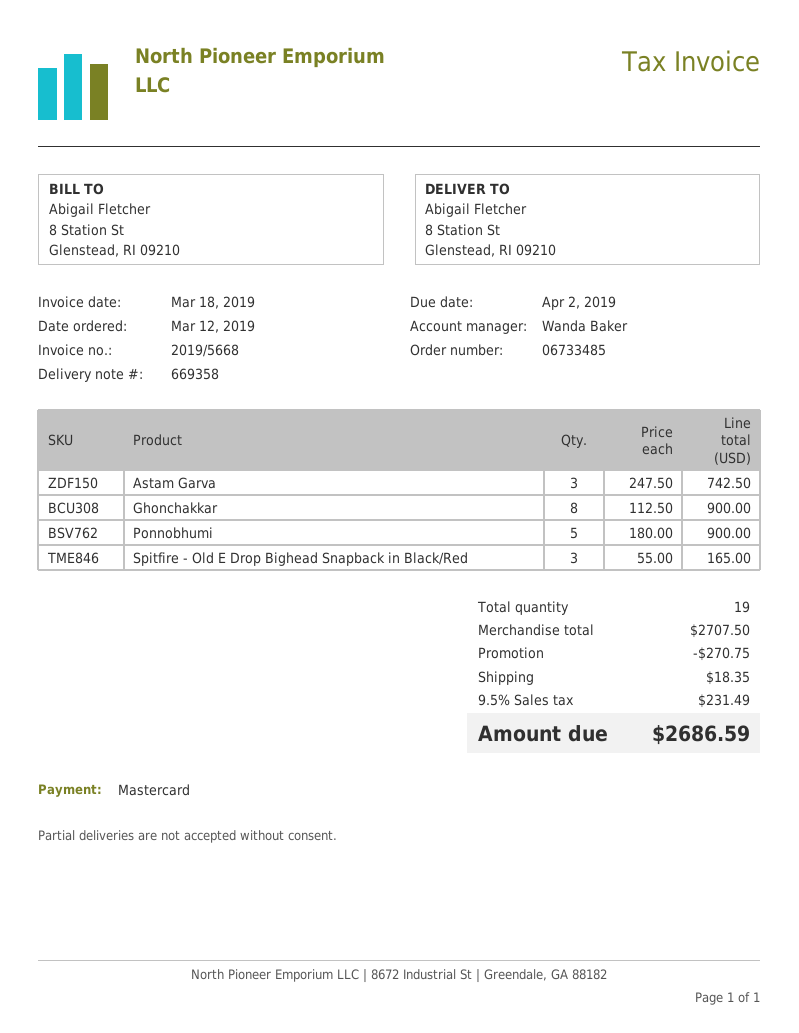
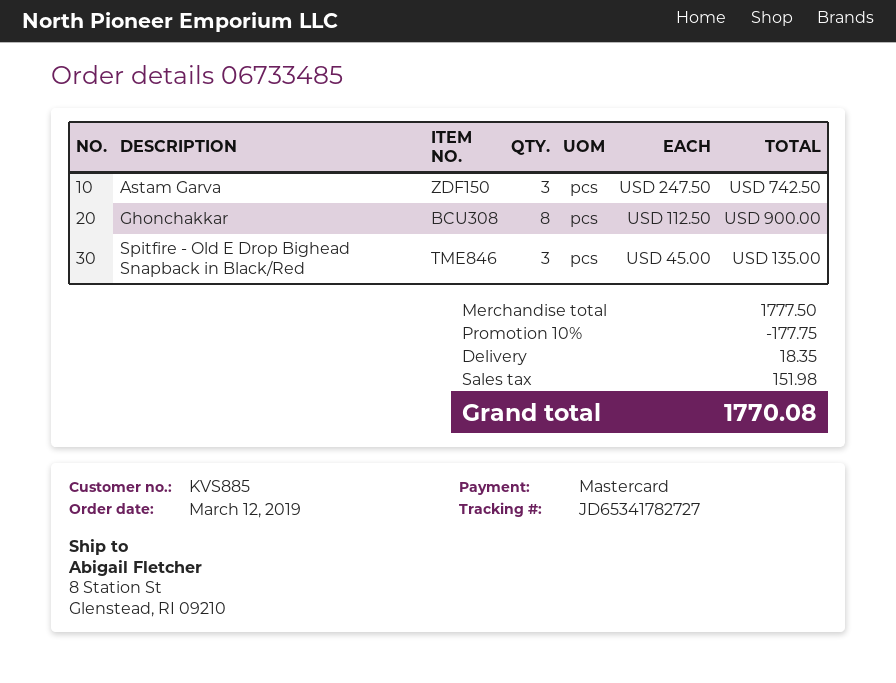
Ponnobhumi: 5 x 180.00 = 900.00 -> none
Spitfire - Old E Drop Bighead Snapback in Black/Red: 3 x 55.00 = 165.00 -> 3 x 45.00 = 135.00
subtotal: 2707.50 -> 1777.50
discount: 270.75 -> 177.75
tax: 231.49 -> 151.98
total: 2686.59 -> 1770.08

